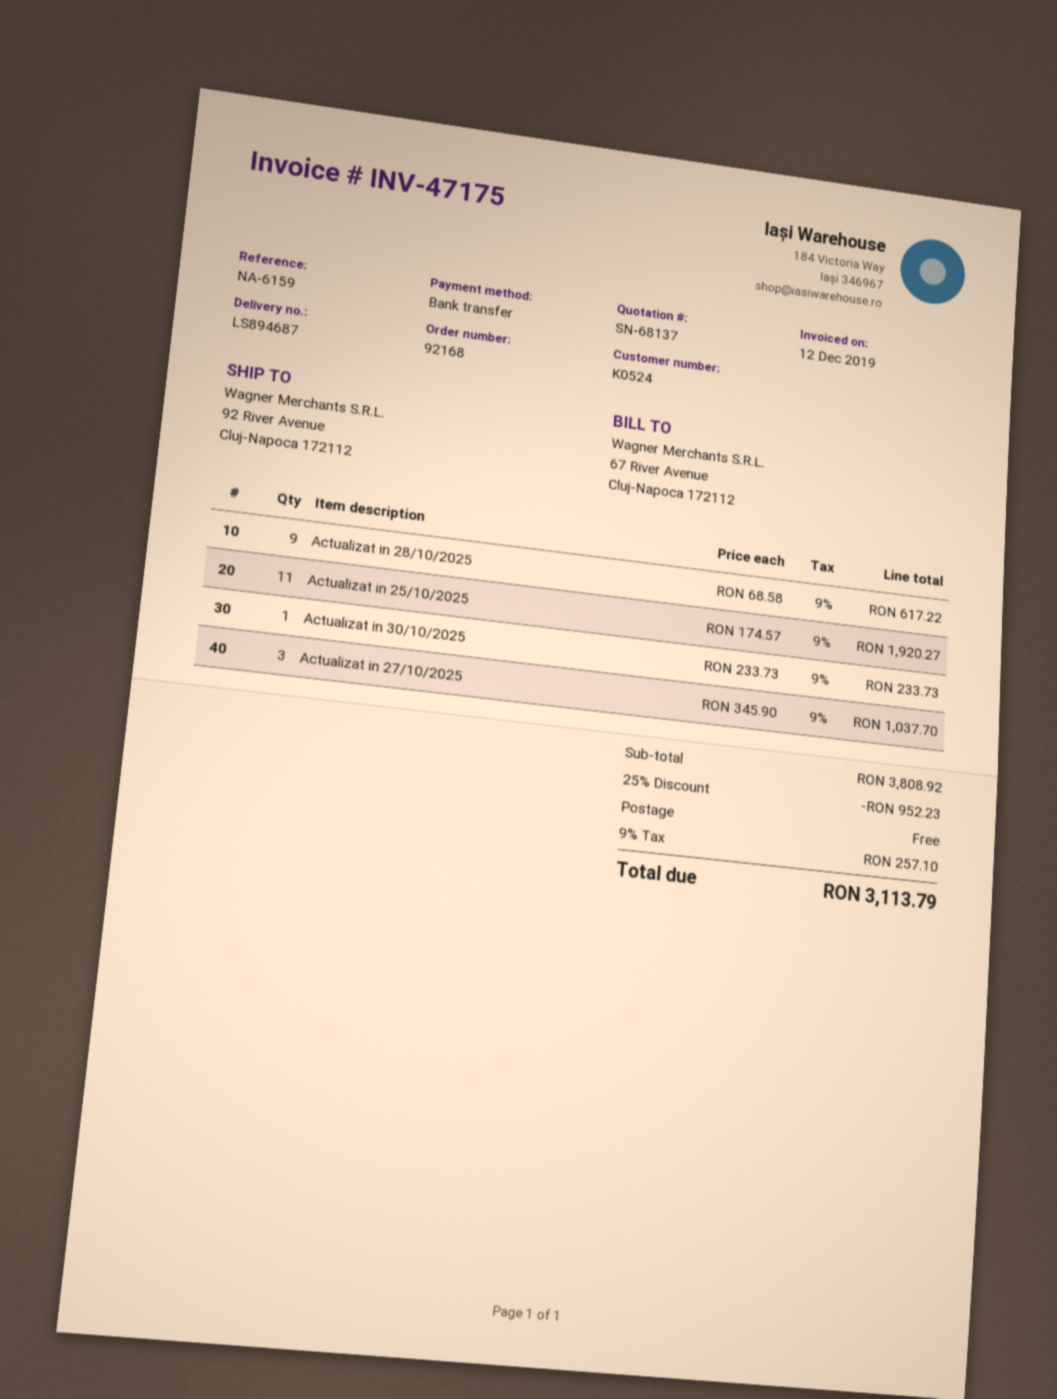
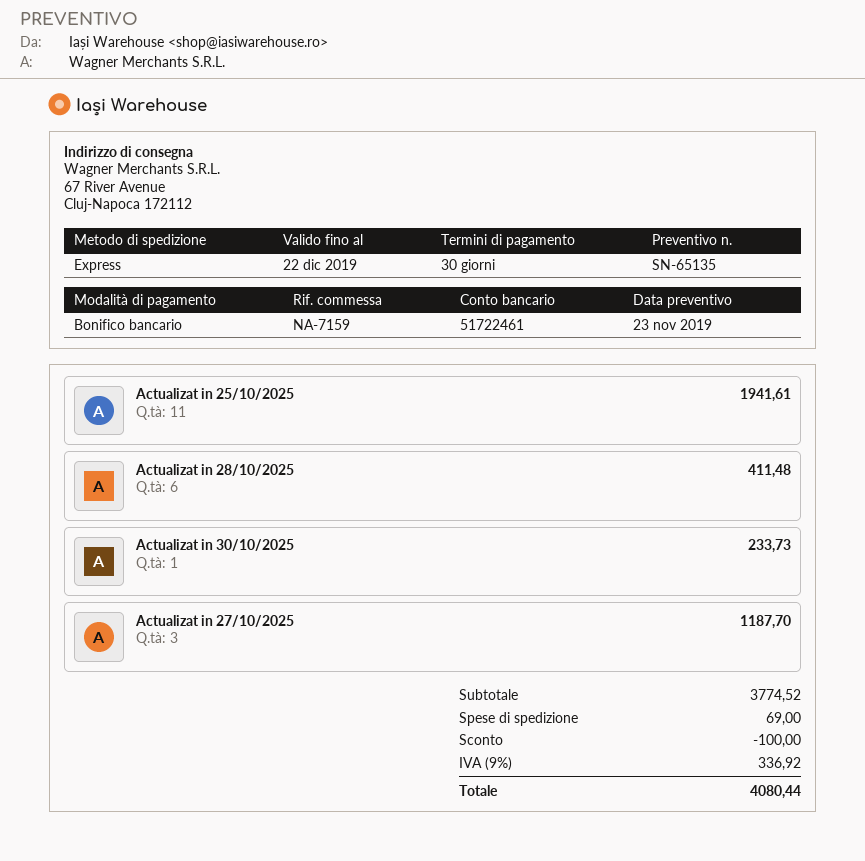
quote number: SN-68137 -> SN-65135
reference: NA-6159 -> NA-7159
ship to: 92 River Avenue, Cluj-Napoca 172112 -> 67 River Avenue, Cluj-Napoca 172112
Actualizat in 28/10/2025: 9 for 617.22 -> 6 for 411.48
Actualizat in 25/10/2025: 11 for 1920.27 -> 11 for 1941.61
Actualizat in 27/10/2025: 3 for 1037.70 -> 3 for 1187.70
subtotal: 3808.92 -> 3774.52
discount: 952.23 -> 100.00
shipping: 0.00 -> 69.00
tax: 9% = 257.10 -> 9% = 336.92
total: 3113.79 -> 4080.44

